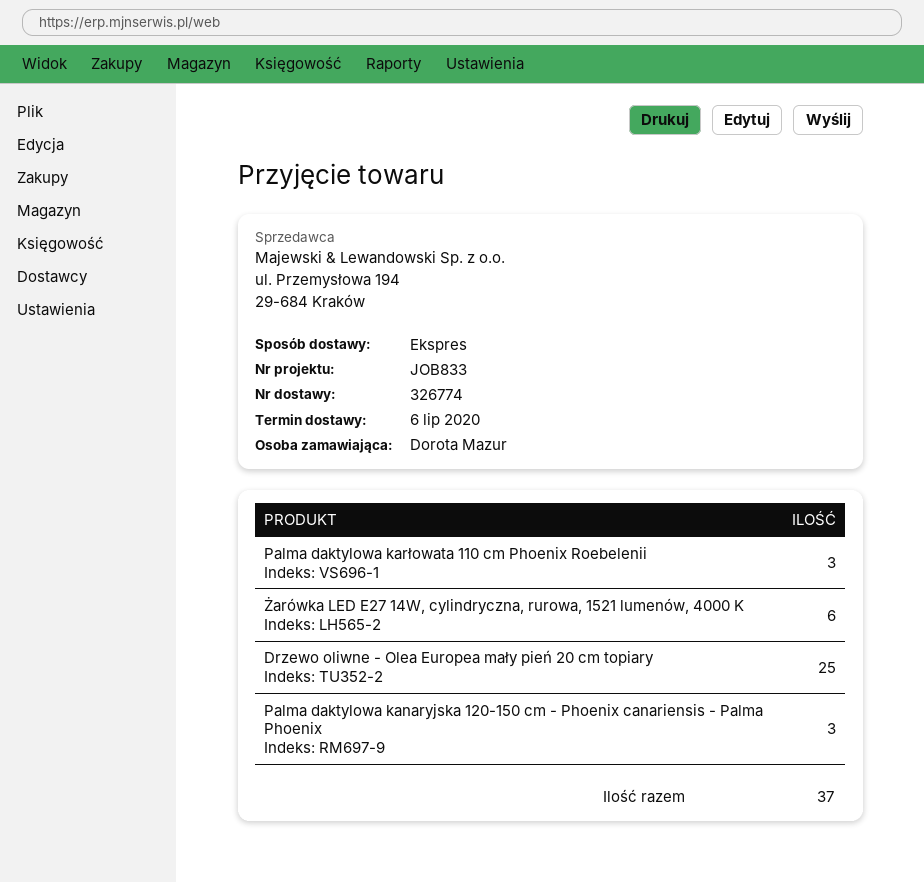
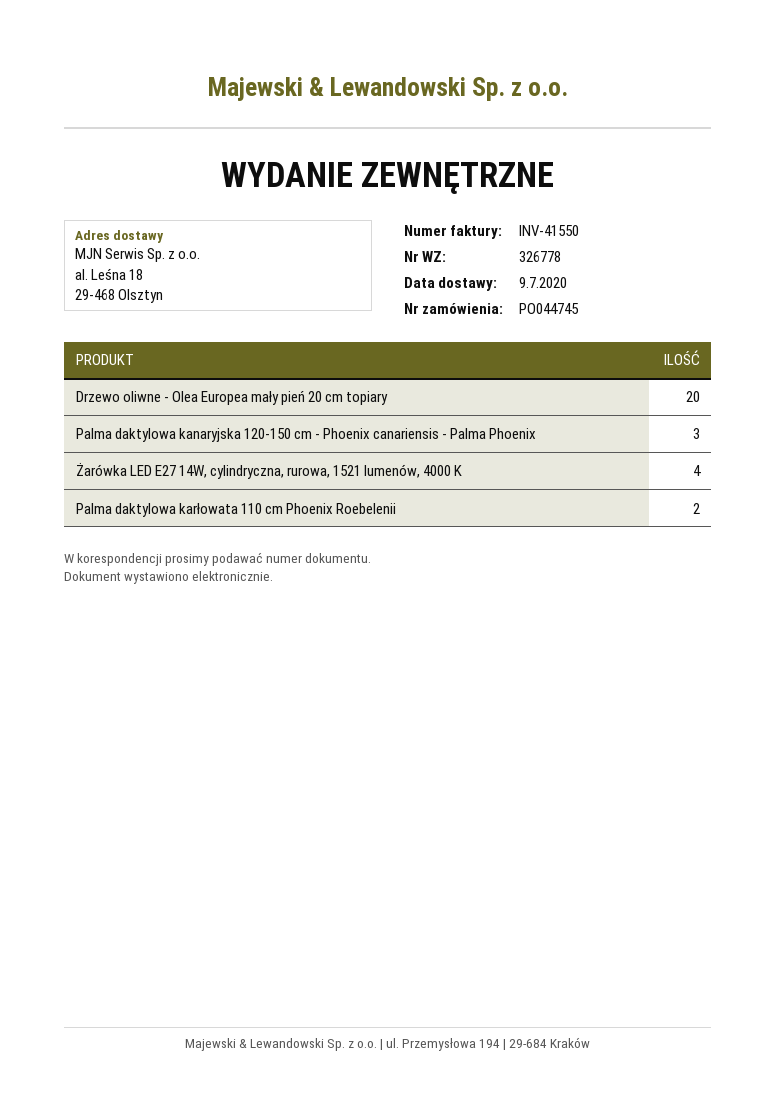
delivery note number: 326774 -> 326778
delivery date: 2020-07-06 -> 2020-07-09
Palma daktylowa karłowata 110 cm Phoenix Roebelenii: 3 -> 2
Żarówka LED E27 14W, cylindryczna, rurowa, 1521 lumenów, 4000 K: 6 -> 4
Drzewo oliwne - Olea Europea mały pień 20 cm topiary: 25 -> 20

